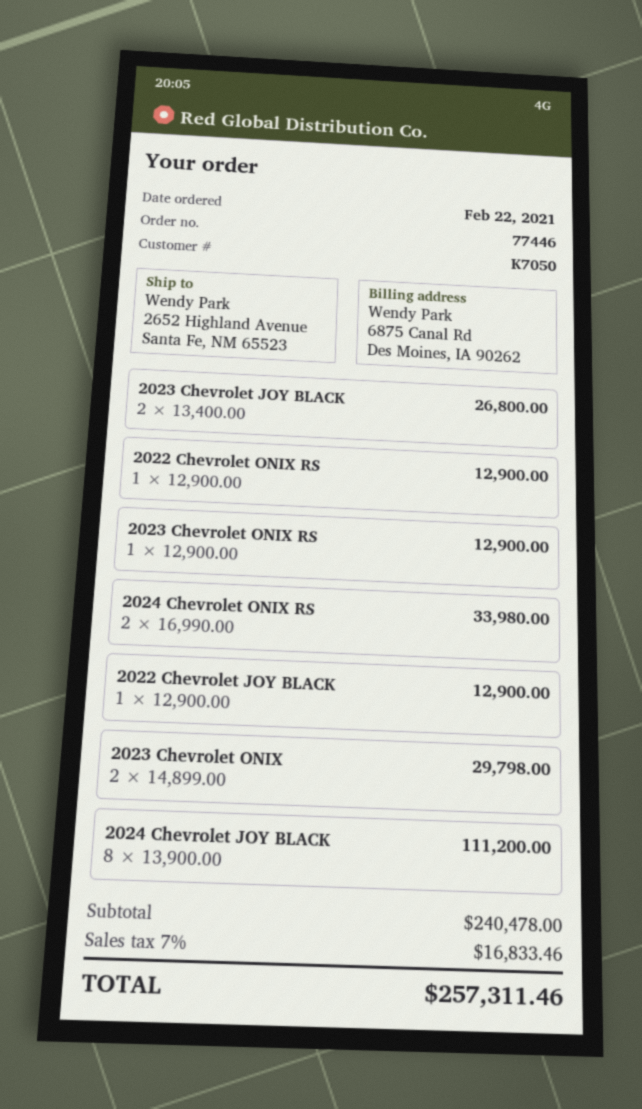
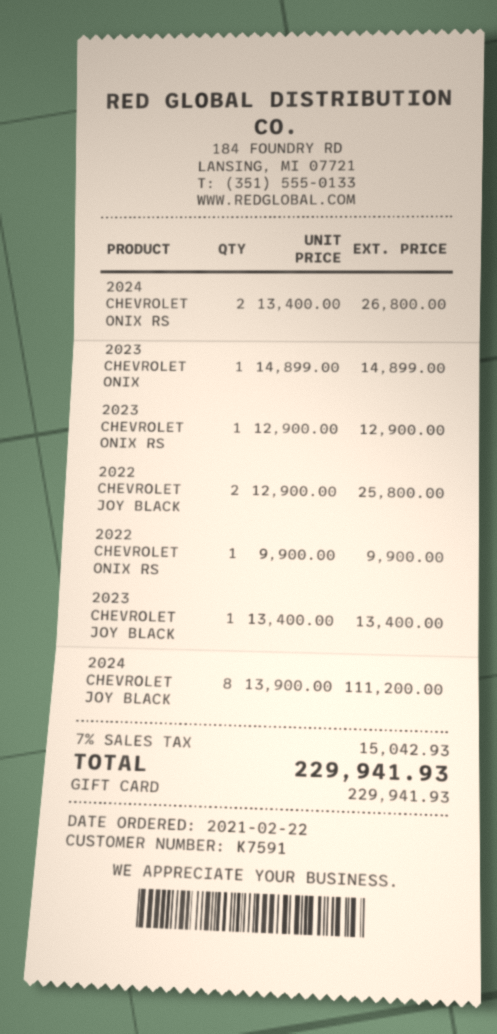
customer number: K7050 -> K7591
2023 Chevrolet JOY BLACK: 2 x 13400.00 = 26800.00 -> 1 x 13400.00 = 13400.00
2022 Chevrolet ONIX RS: 1 x 12900.00 = 12900.00 -> 1 x 9900.00 = 9900.00
2024 Chevrolet ONIX RS: 2 x 16990.00 = 33980.00 -> 2 x 13400.00 = 26800.00
2022 Chevrolet JOY BLACK: 1 x 12900.00 = 12900.00 -> 2 x 12900.00 = 25800.00
2023 Chevrolet ONIX: 2 x 14899.00 = 29798.00 -> 1 x 14899.00 = 14899.00
tax: 7% = 16833.46 -> 7% = 15042.93
total: 257311.46 -> 229941.93

